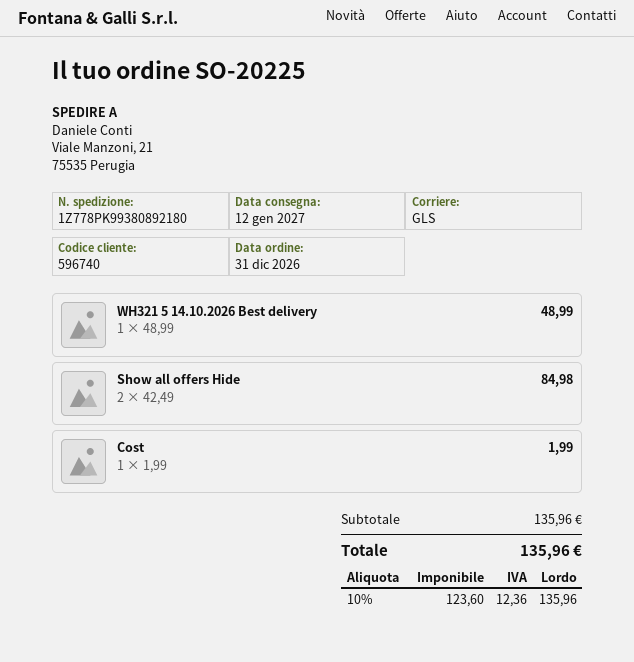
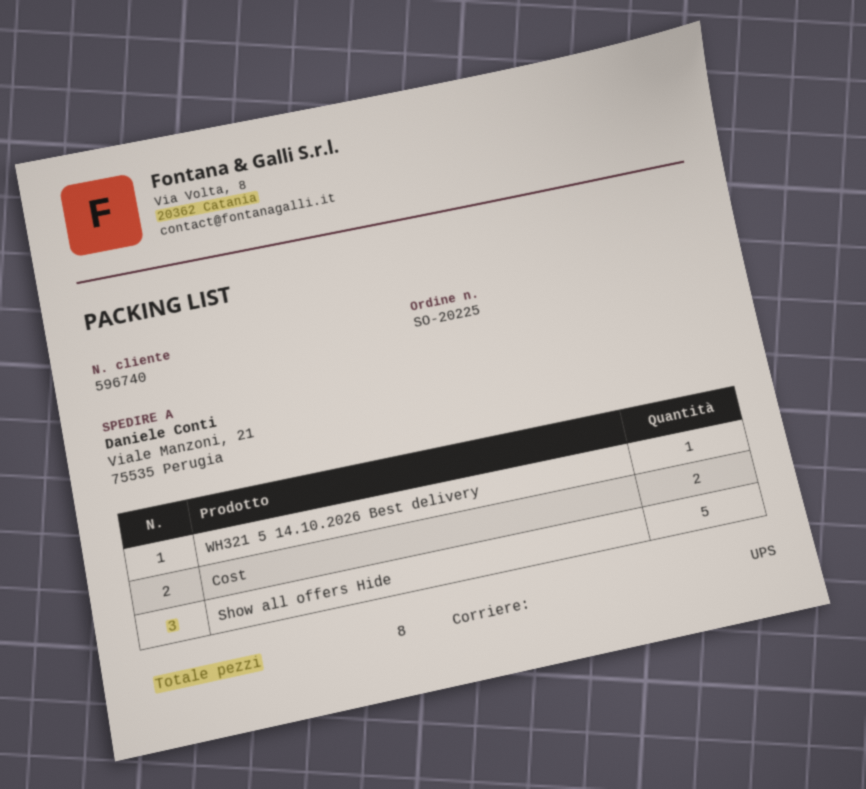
shipping method: GLS -> UPS
Show all offers Hide: 2 -> 5
Cost: 1 -> 2

